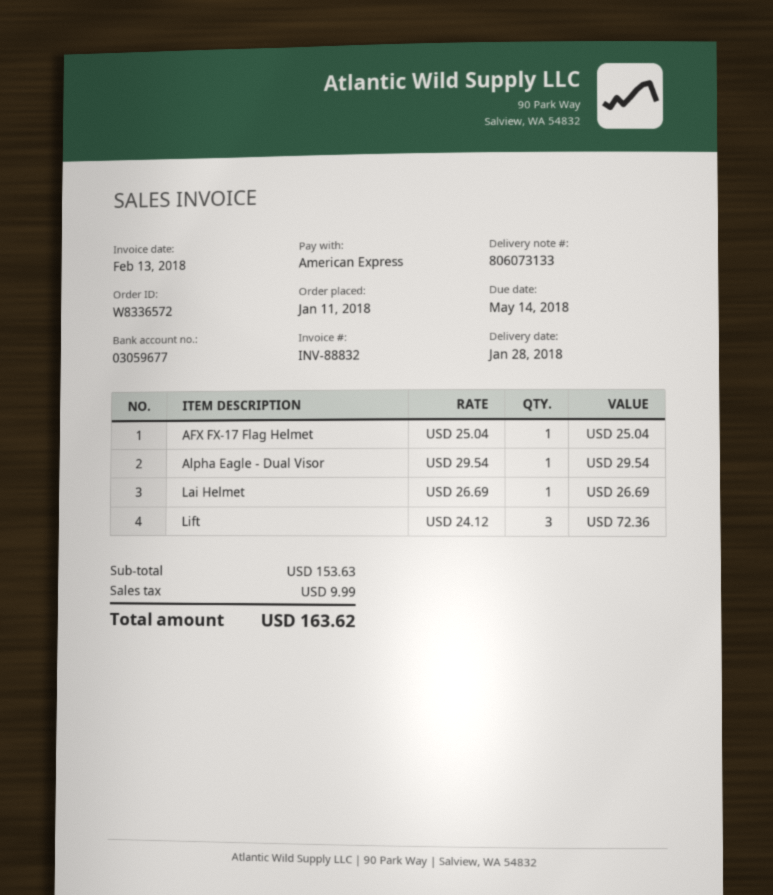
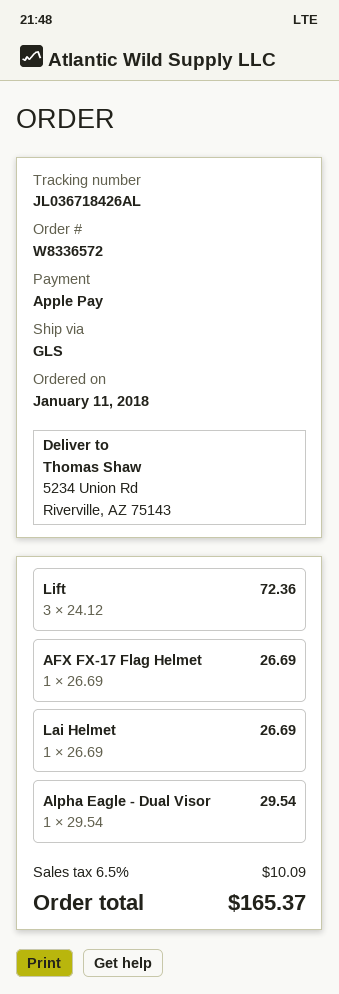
payment method: American Express -> Apple Pay
AFX FX-17 Flag Helmet: 1 x 25.04 = 25.04 -> 1 x 26.69 = 26.69
tax: 9.99 -> 10.09
total: 163.62 -> 165.37

